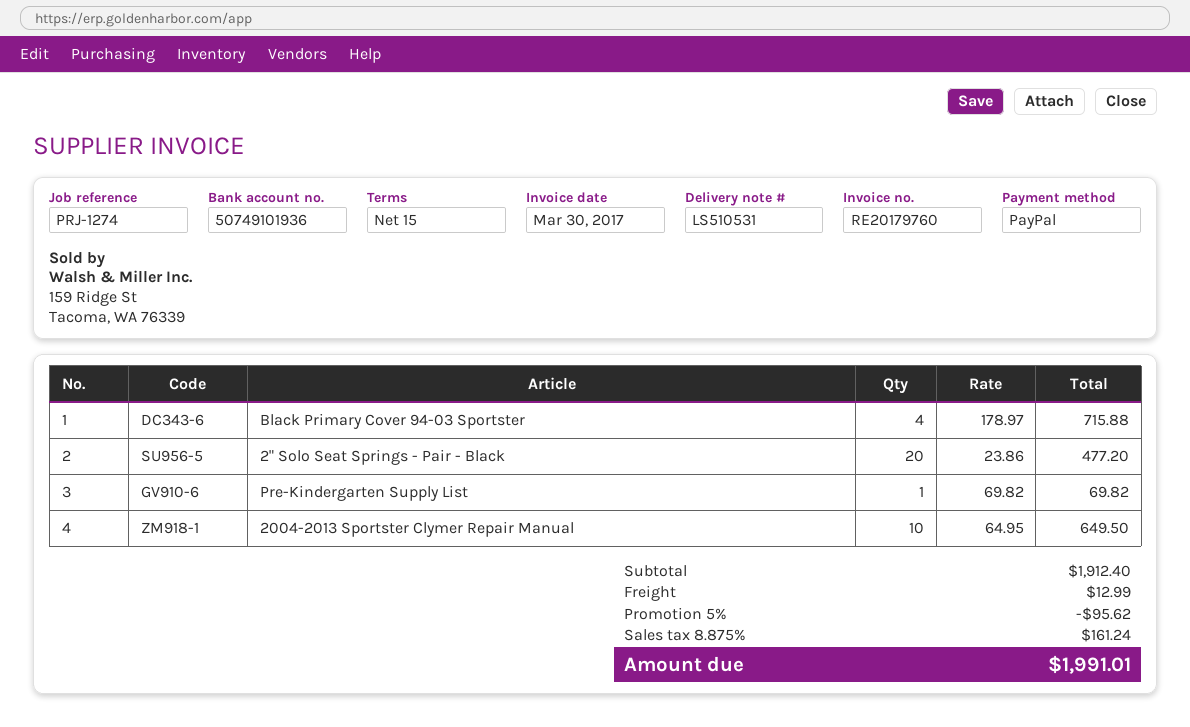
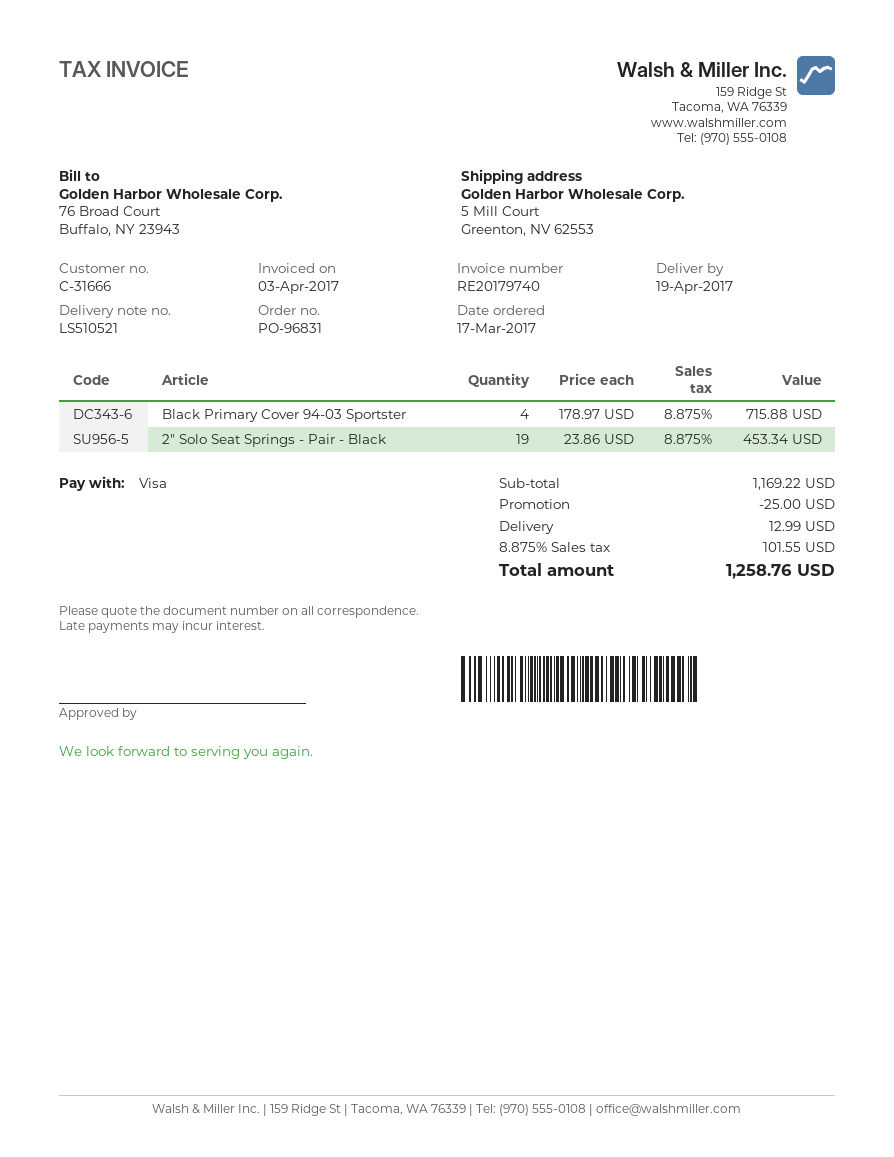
delivery note number: LS510531 -> LS510521
invoice number: RE20179760 -> RE20179740
invoice date: 2017-03-30 -> 2017-04-03
payment method: PayPal -> Visa
2" Solo Seat Springs - Pair - Black: 20 x 23.86 = 477.20 -> 19 x 23.86 = 453.34
Pre-Kindergarten Supply List: 1 x 69.82 = 69.82 -> none
2004-2013 Sportster Clymer Repair Manual: 10 x 64.95 = 649.50 -> none
subtotal: 1912.40 -> 1169.22
discount: 95.62 -> 25.00
tax: 8.875% = 161.24 -> 8.875% = 101.55
total: 1991.01 -> 1258.76

